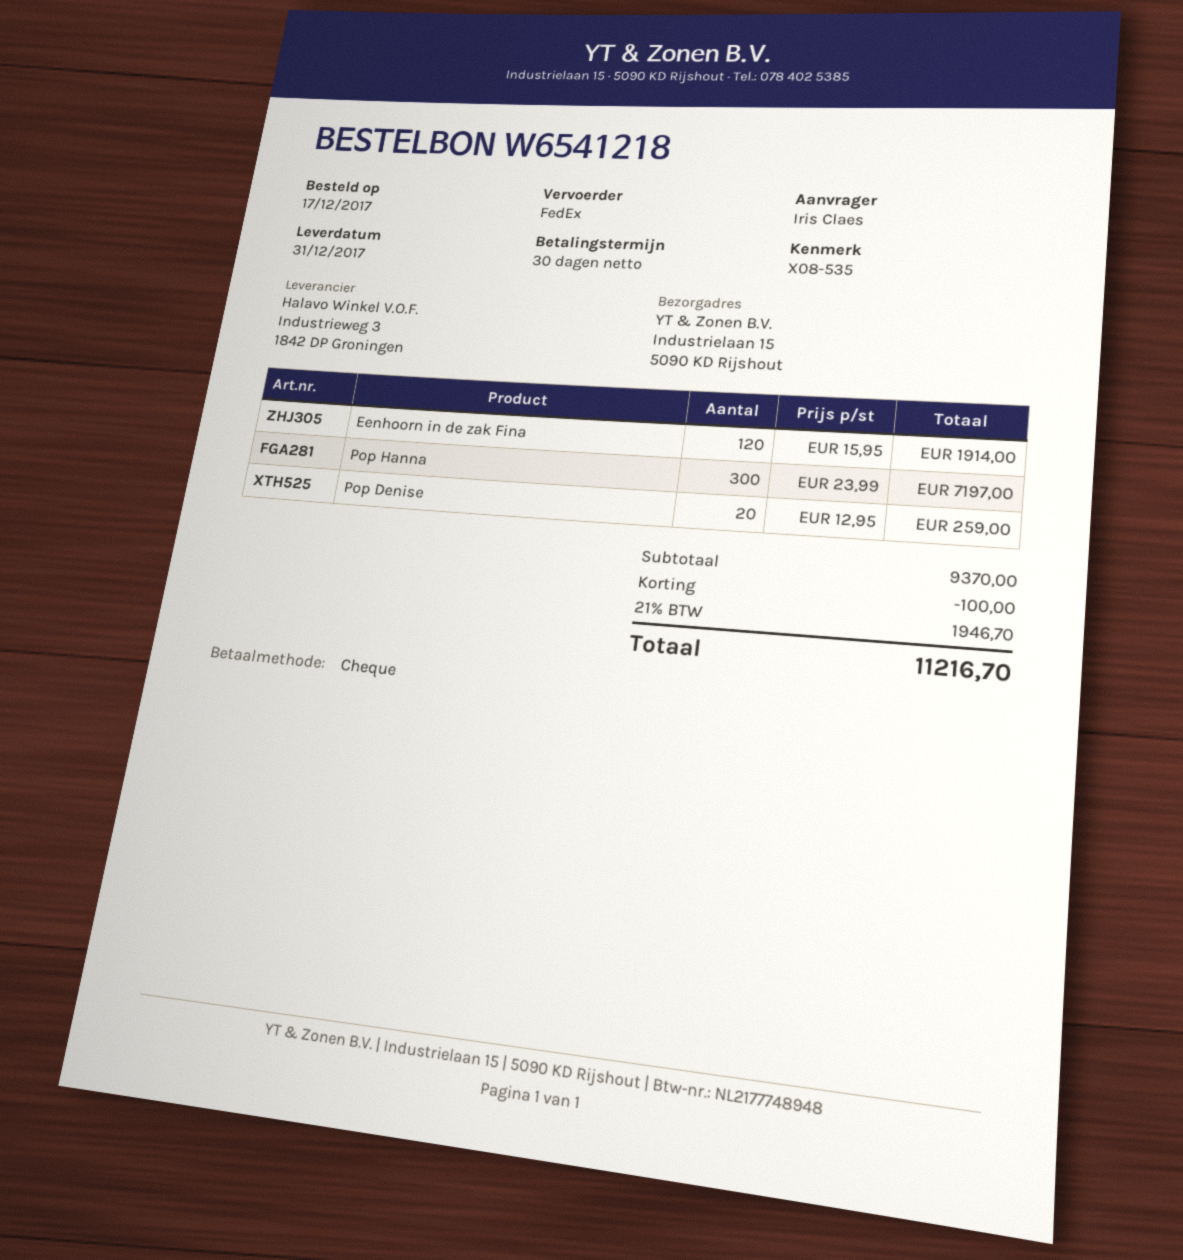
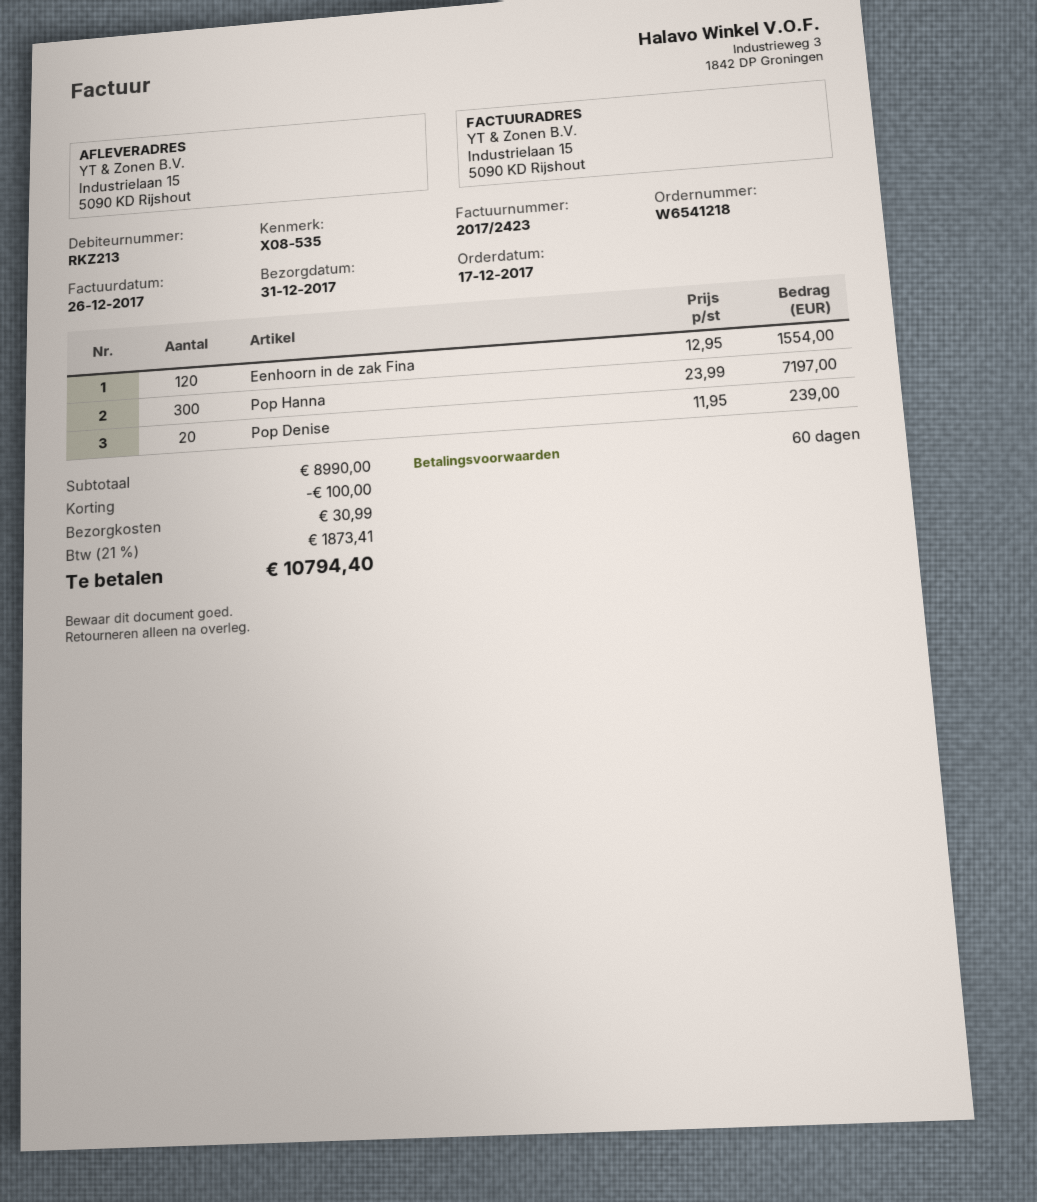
payment terms: 30 days -> 60 days
Eenhoorn in de zak Fina: 120 x 15.95 = 1914.00 -> 120 x 12.95 = 1554.00
Pop Denise: 20 x 12.95 = 259.00 -> 20 x 11.95 = 239.00
subtotal: 9370.00 -> 8990.00
shipping: none -> 30.99
tax: 21% = 1946.70 -> 21% = 1873.41
total: 11216.70 -> 10794.40

